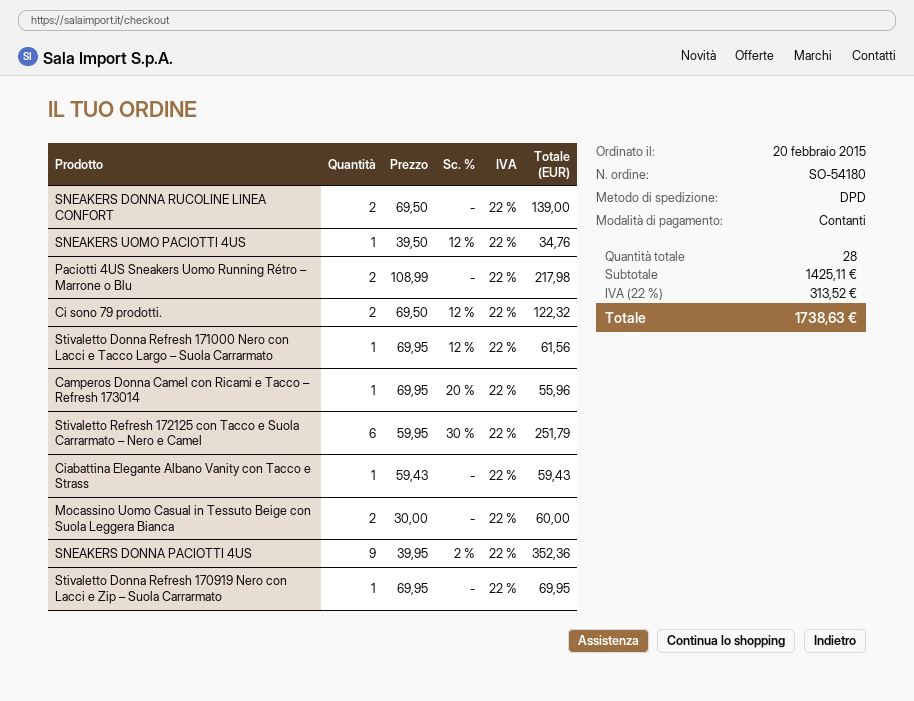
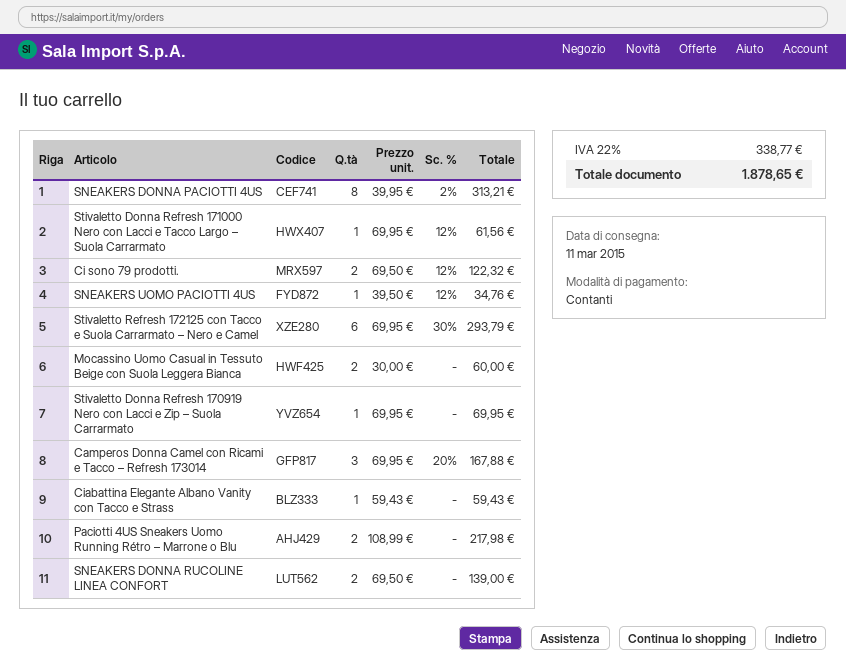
Camperos Donna Camel con Ricami e Tacco – Refresh 173014: 1 x 69.95 - 20% = 55.96 -> 3 x 69.95 - 20% = 167.88
Stivaletto Refresh 172125 con Tacco e Suola Carrarmato – Nero e Camel: 6 x 59.95 - 30% = 251.79 -> 6 x 69.95 - 30% = 293.79
SNEAKERS DONNA PACIOTTI 4US: 9 x 39.95 - 2% = 352.36 -> 8 x 39.95 - 2% = 313.21
tax: 22% = 313.52 -> 22% = 338.77
total: 1738.63 -> 1878.65

